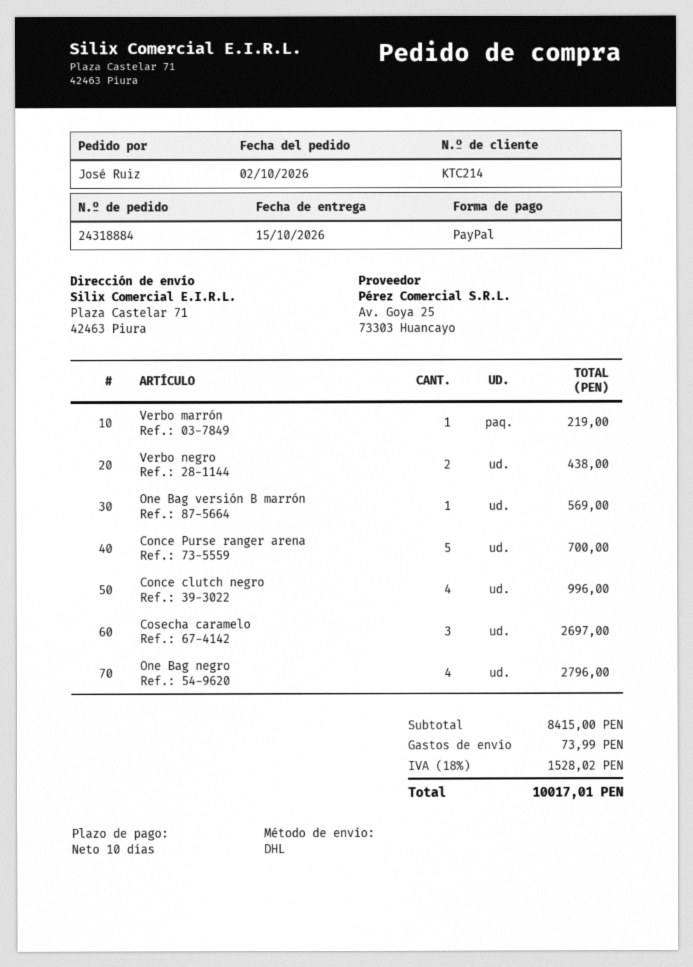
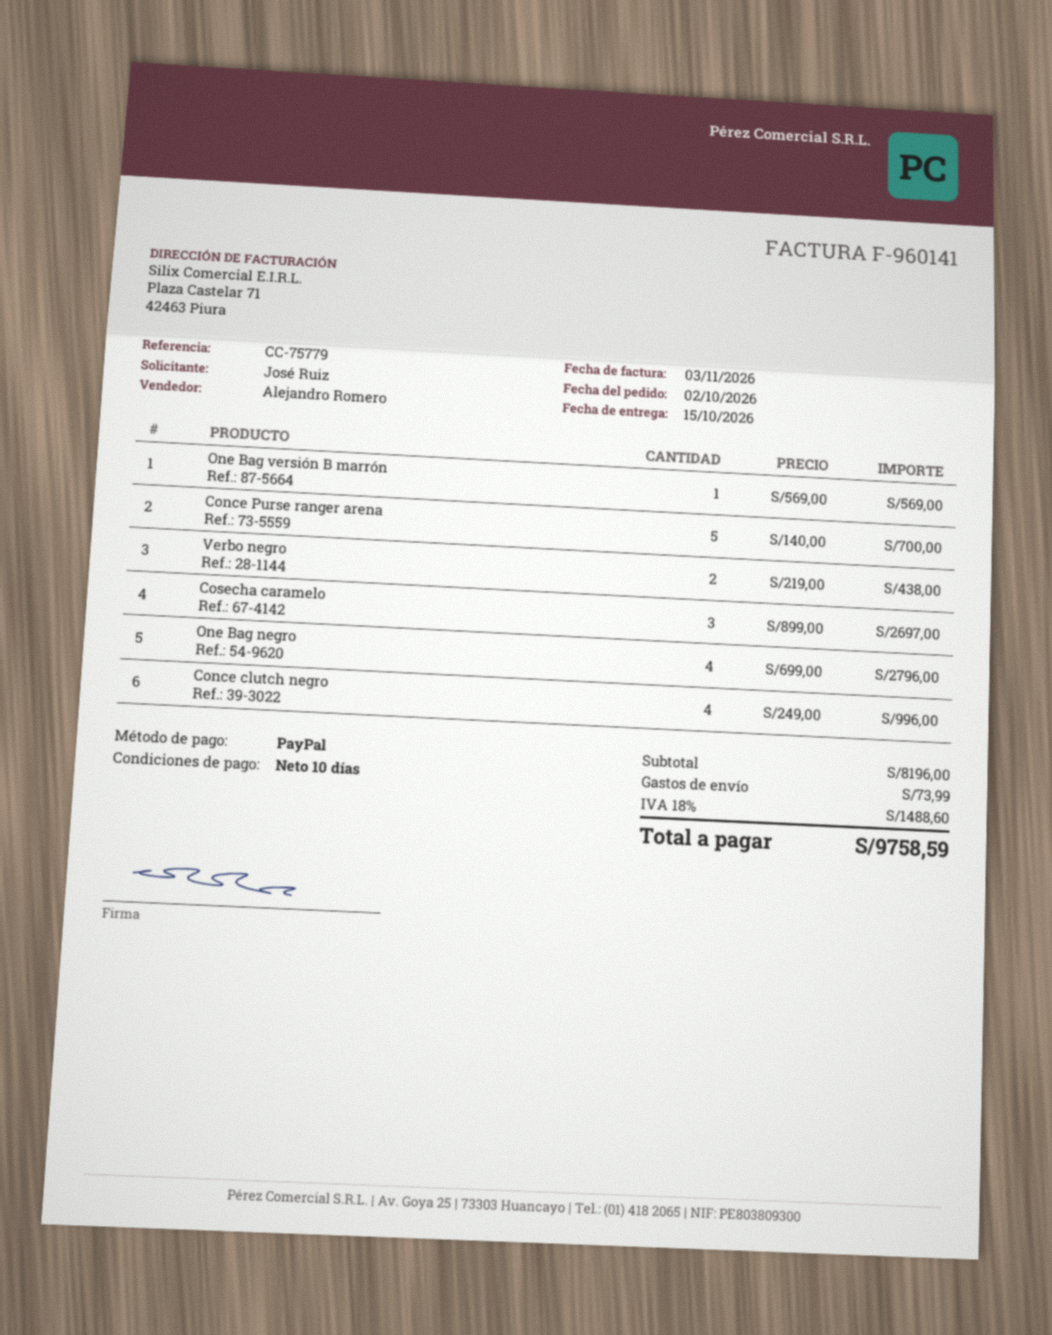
Verbo marrón: 1 for 219.00 -> none
subtotal: 8415.00 -> 8196.00
tax: 18% = 1528.02 -> 18% = 1488.60
total: 10017.01 -> 9758.59

